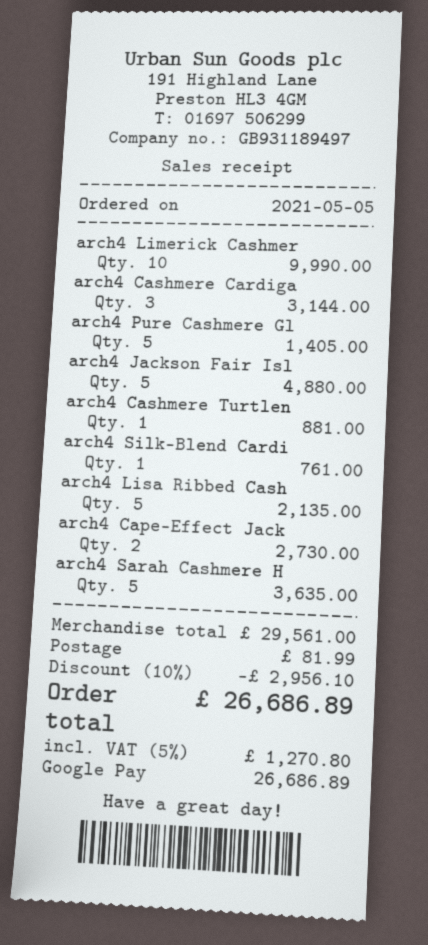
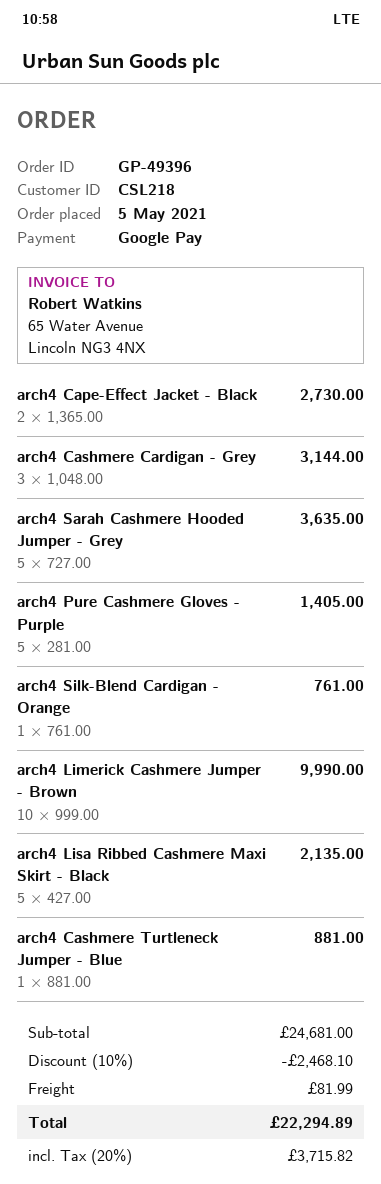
arch4 Jackson Fair Isl: 5 for 4880.00 -> none
subtotal: 29561.00 -> 24681.00
discount: 10% = 2956.10 -> 10% = 2468.10
tax: 5% = 1270.80 -> 20% = 3715.82
total: 26686.89 -> 22294.89

